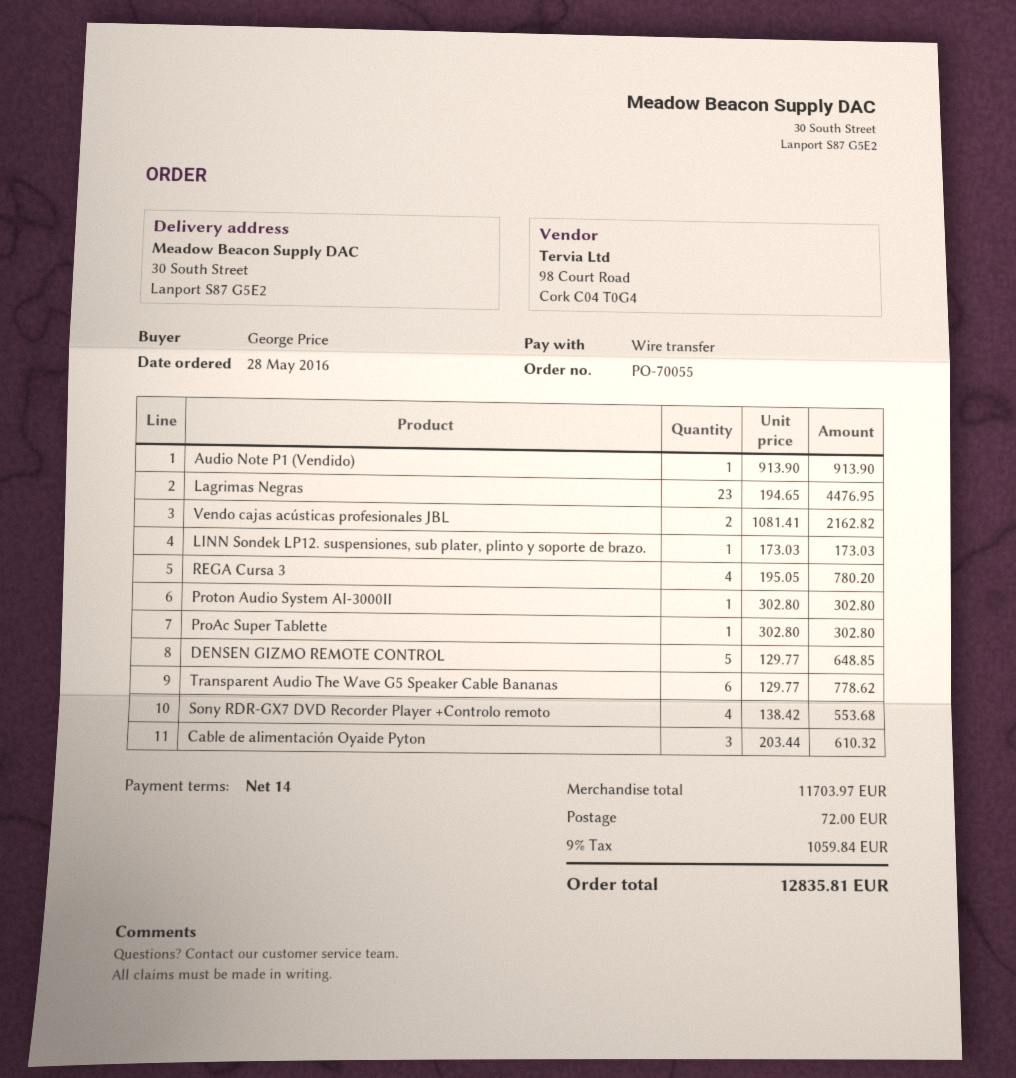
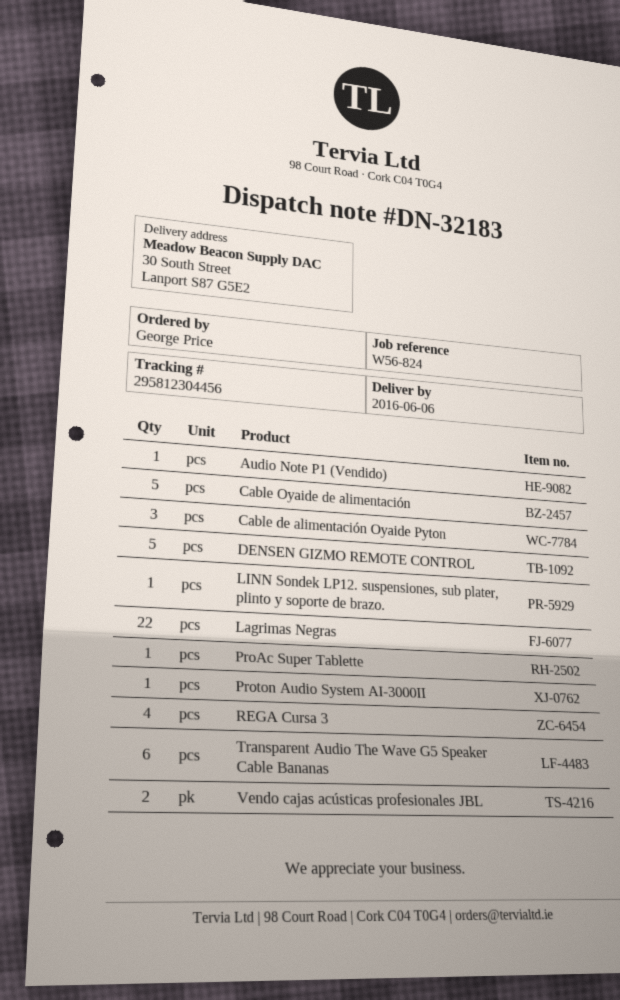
Lagrimas Negras: 23 -> 22
Sony RDR-GX7 DVD Recorder Player +Controlo remoto: 4 -> none
Cable Oyaide de alimentación: none -> 5

